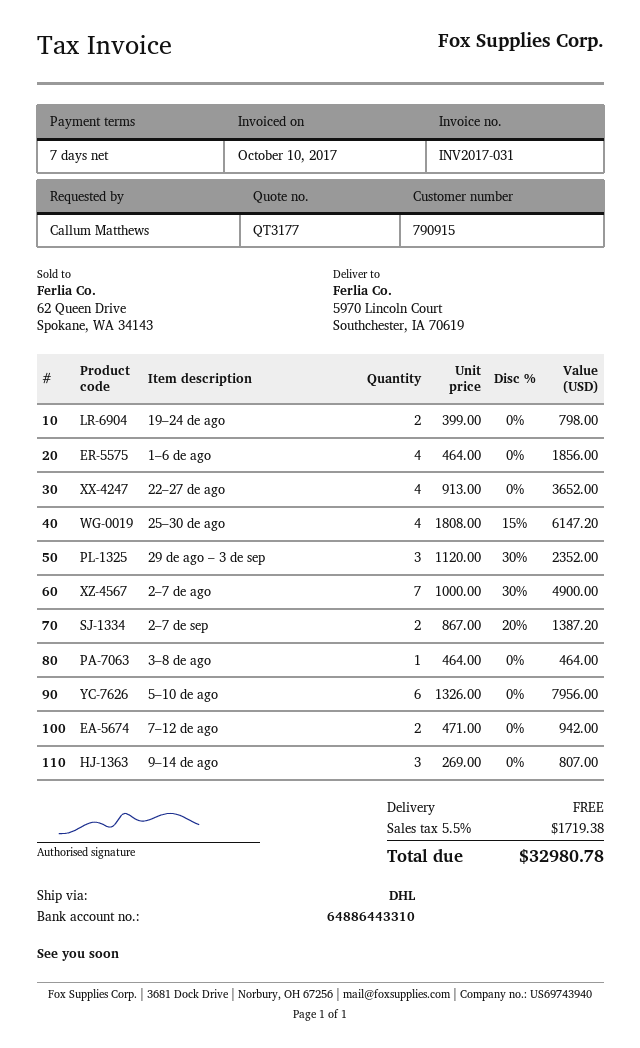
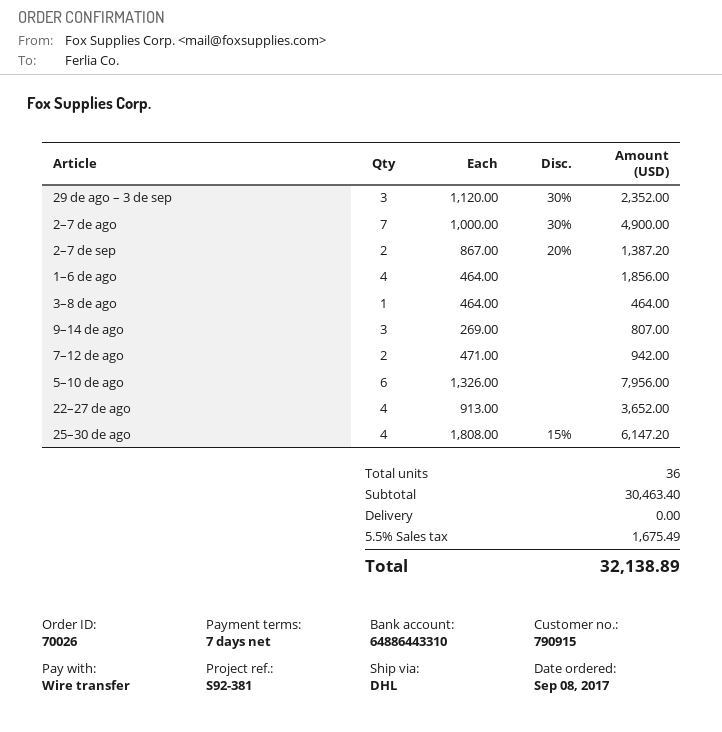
19–24 de ago: 2 x 399.00 = 798.00 -> none
tax: 5.5% = 1719.38 -> 5.5% = 1675.49
total: 32980.78 -> 32138.89

